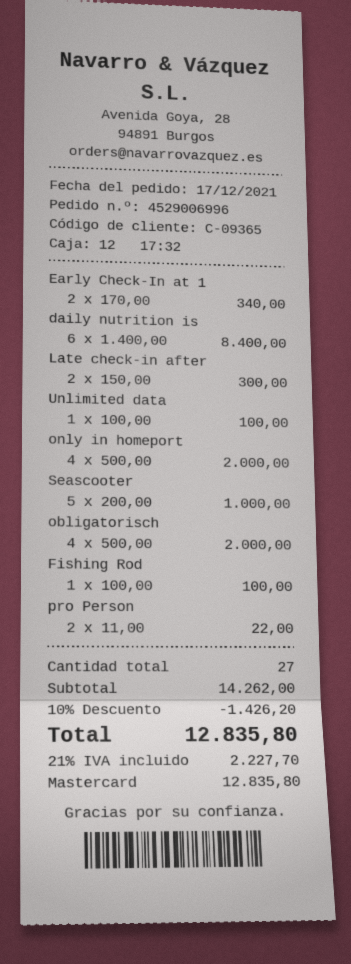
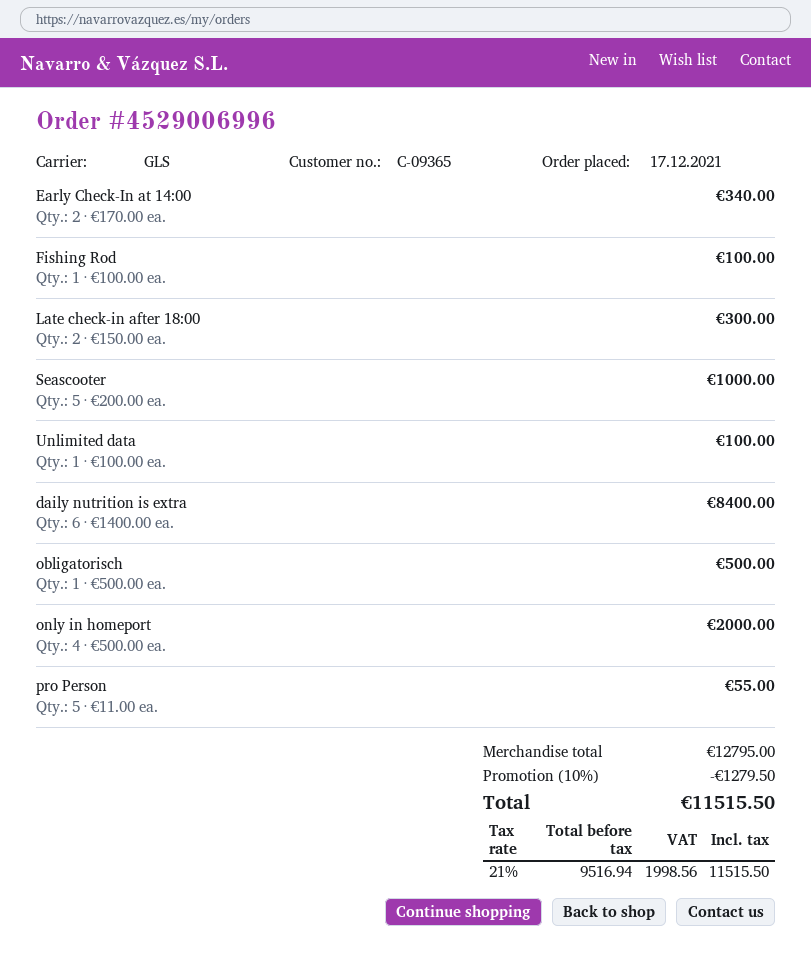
obligatorisch: 4 x 500.00 = 2000.00 -> 1 x 500.00 = 500.00
pro Person: 2 x 11.00 = 22.00 -> 5 x 11.00 = 55.00
subtotal: 14262.00 -> 12795.00
discount: 10% = 1426.20 -> 10% = 1279.50
tax: 21% = 2227.70 -> 21% = 1998.56
total: 12835.80 -> 11515.50

